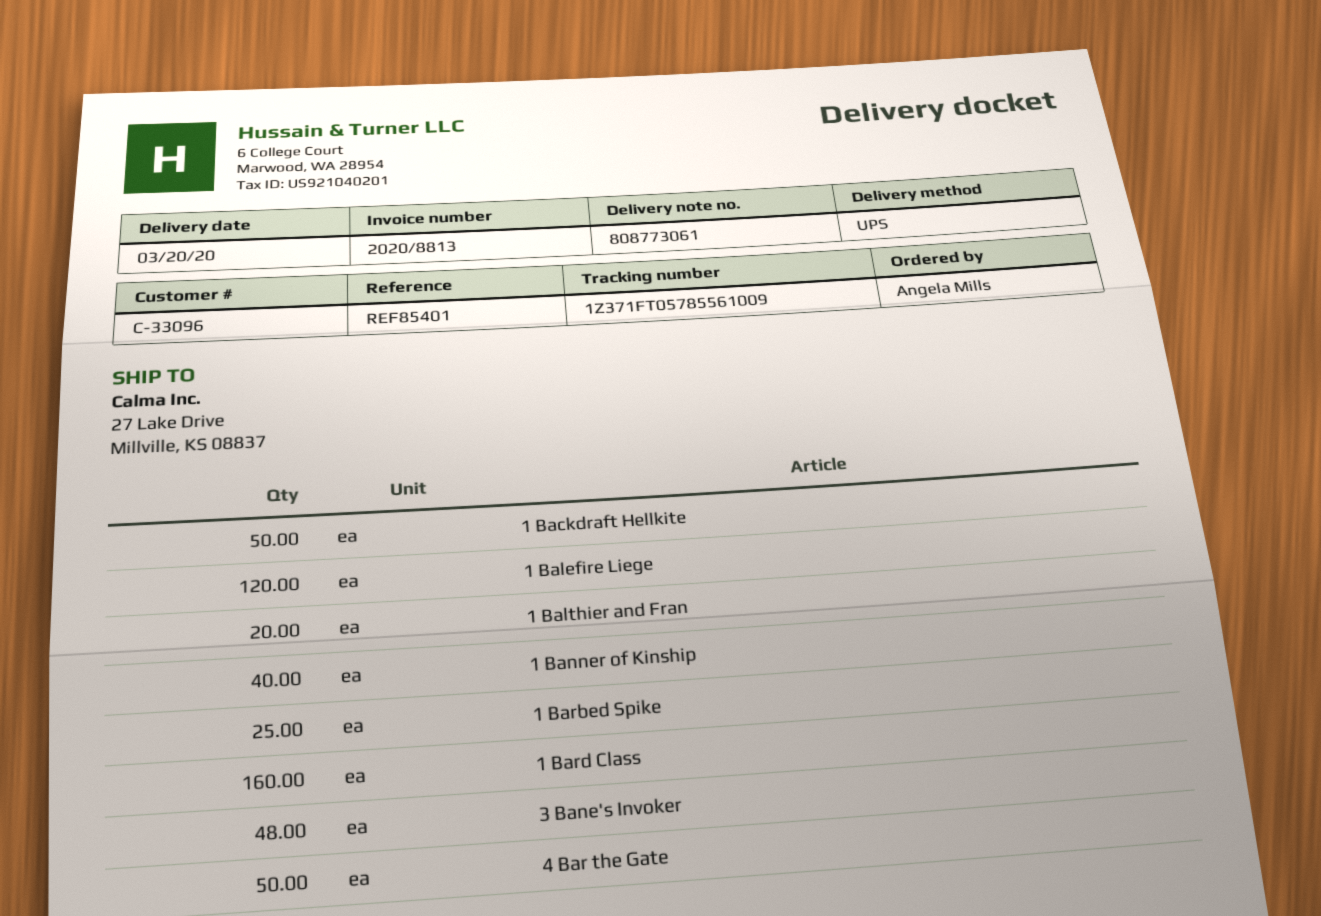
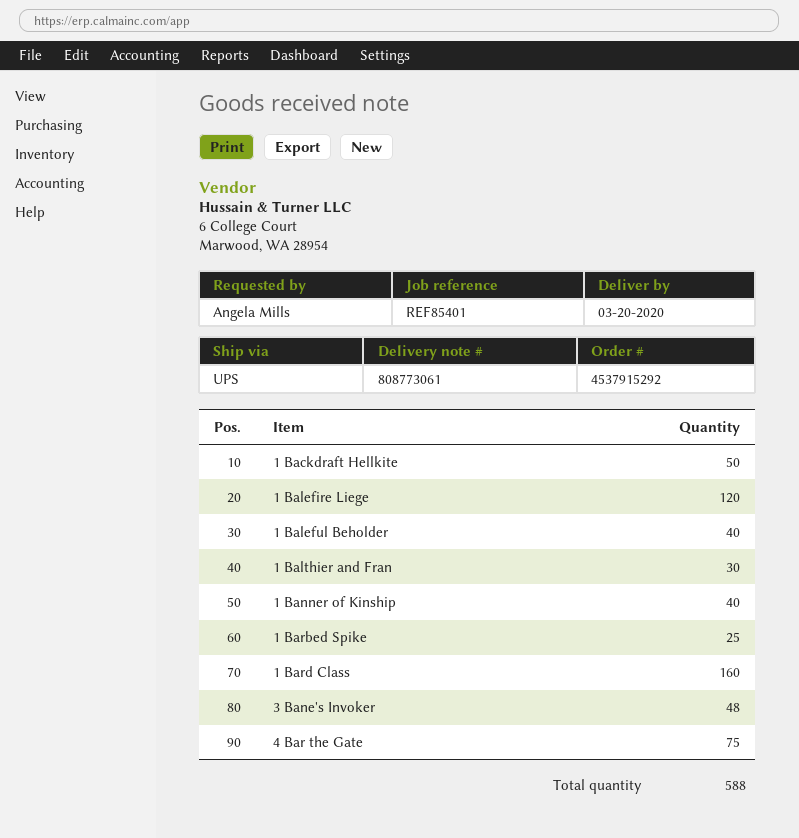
1 Balthier and Fran: 20 -> 30
4 Bar the Gate: 50 -> 75
1 Baleful Beholder: none -> 40

